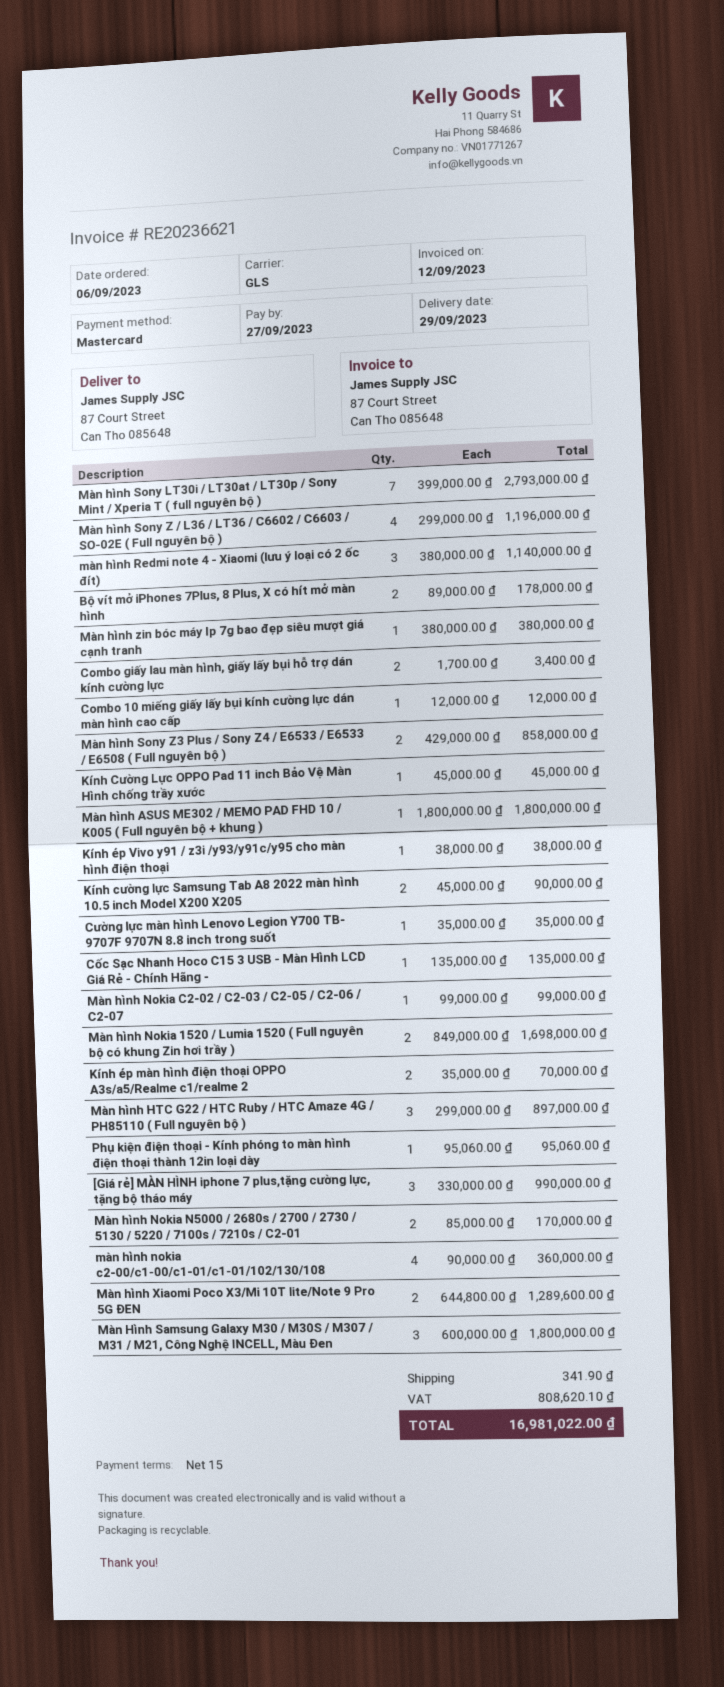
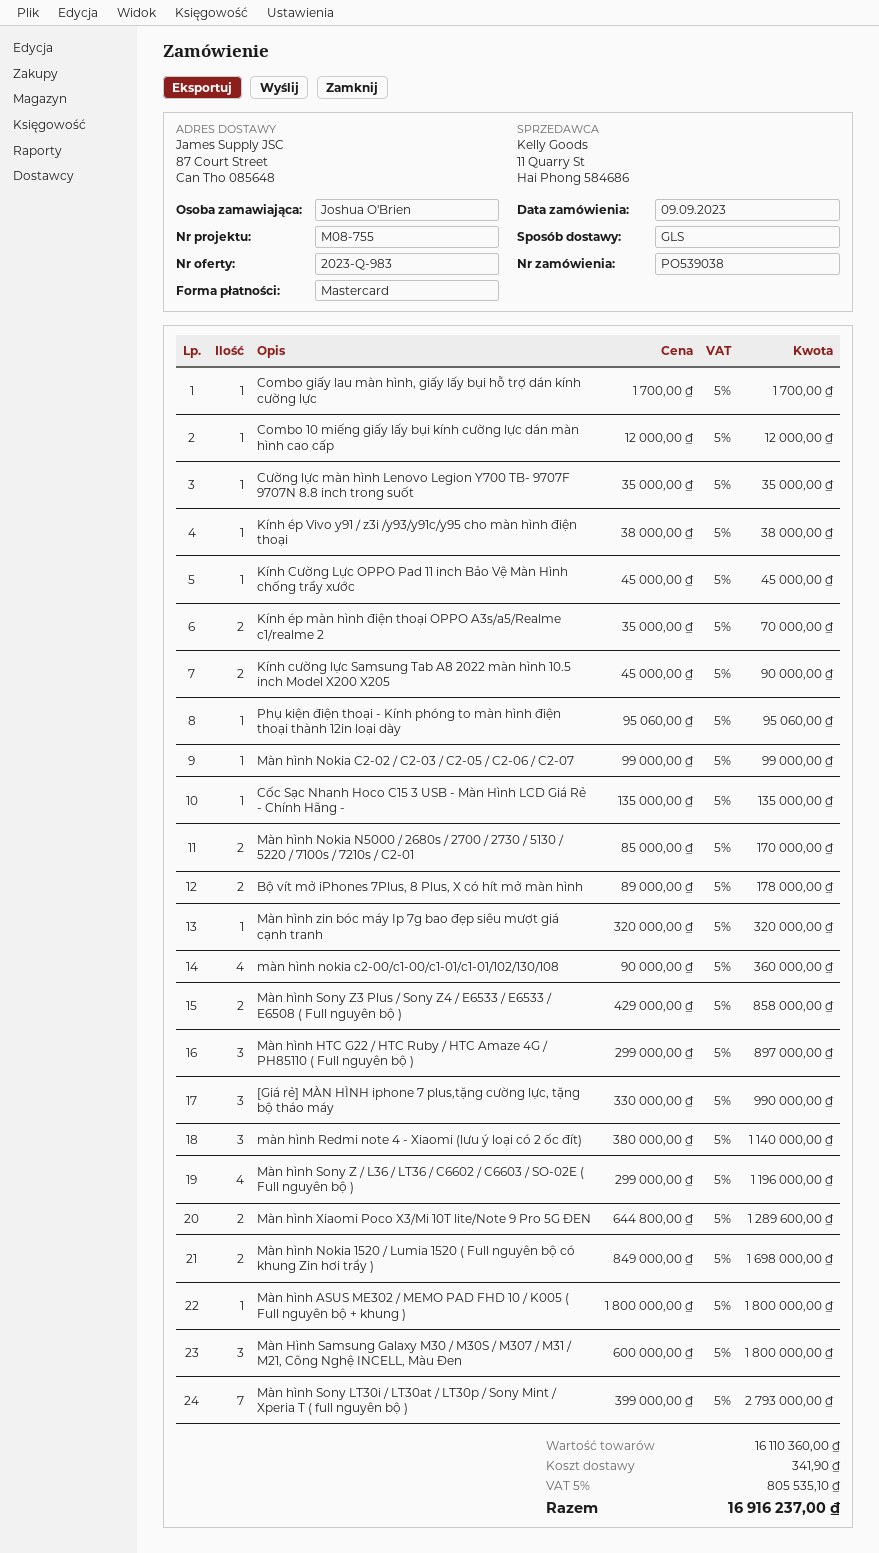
order date: 2023-09-06 -> 2023-09-09
Màn hình zin bóc máy Ip 7g bao đẹp siêu mượt giá cạnh tranh: 1 x 380000.00 = 380000.00 -> 1 x 320000.00 = 320000.00
Combo giấy lau màn hình, giấy lấy bụi hỗ trợ dán kính cường lực: 2 x 1700.00 = 3400.00 -> 1 x 1700.00 = 1700.00
tax: 808620.10 -> 805535.10
total: 16981022.00 -> 16916237.00

